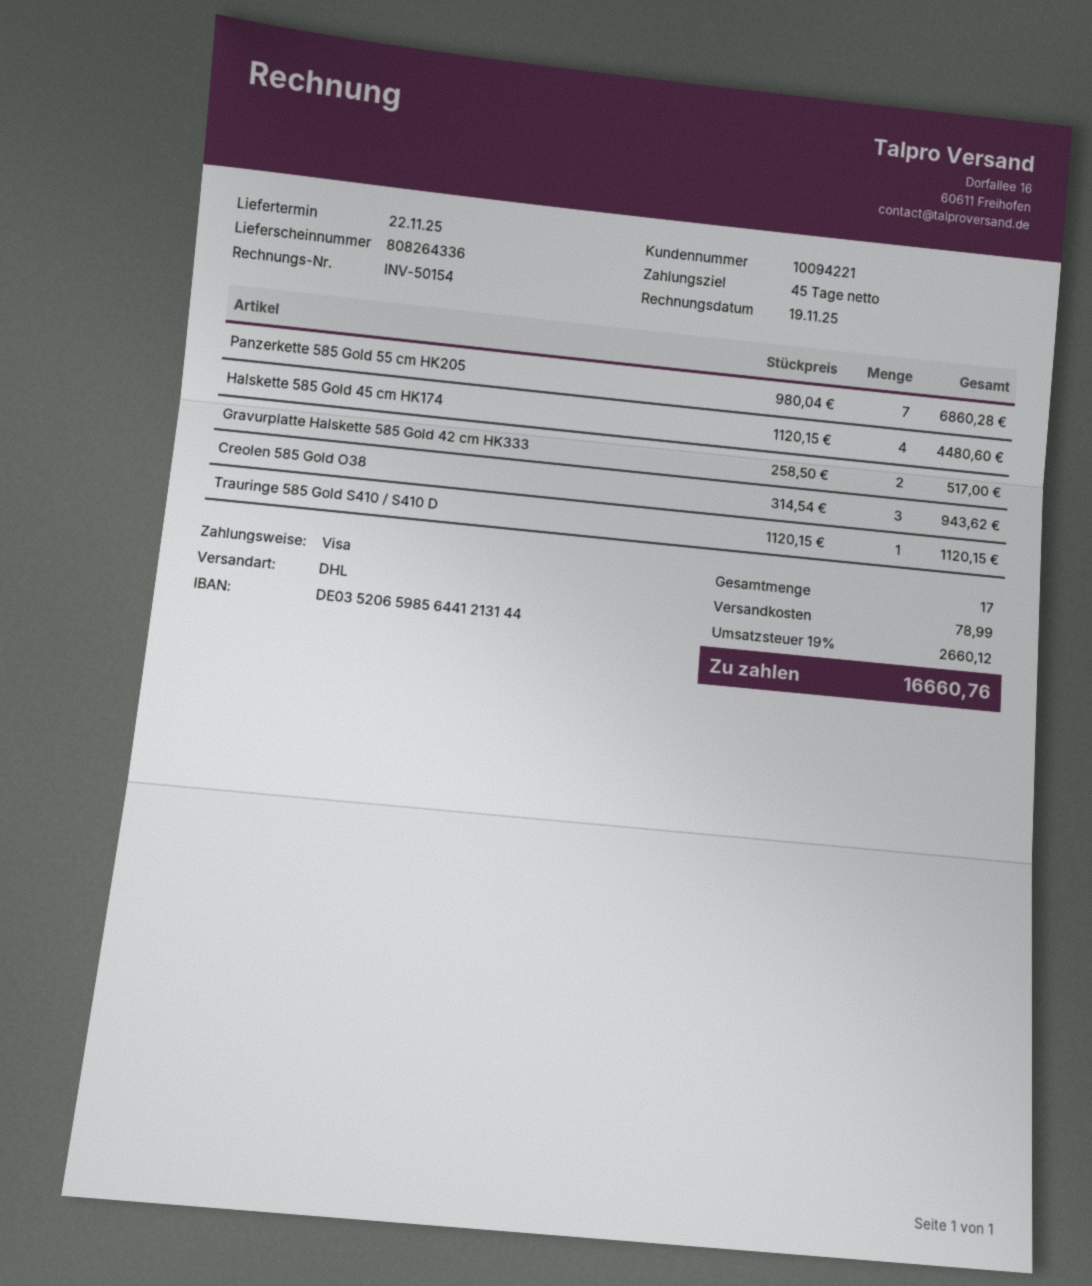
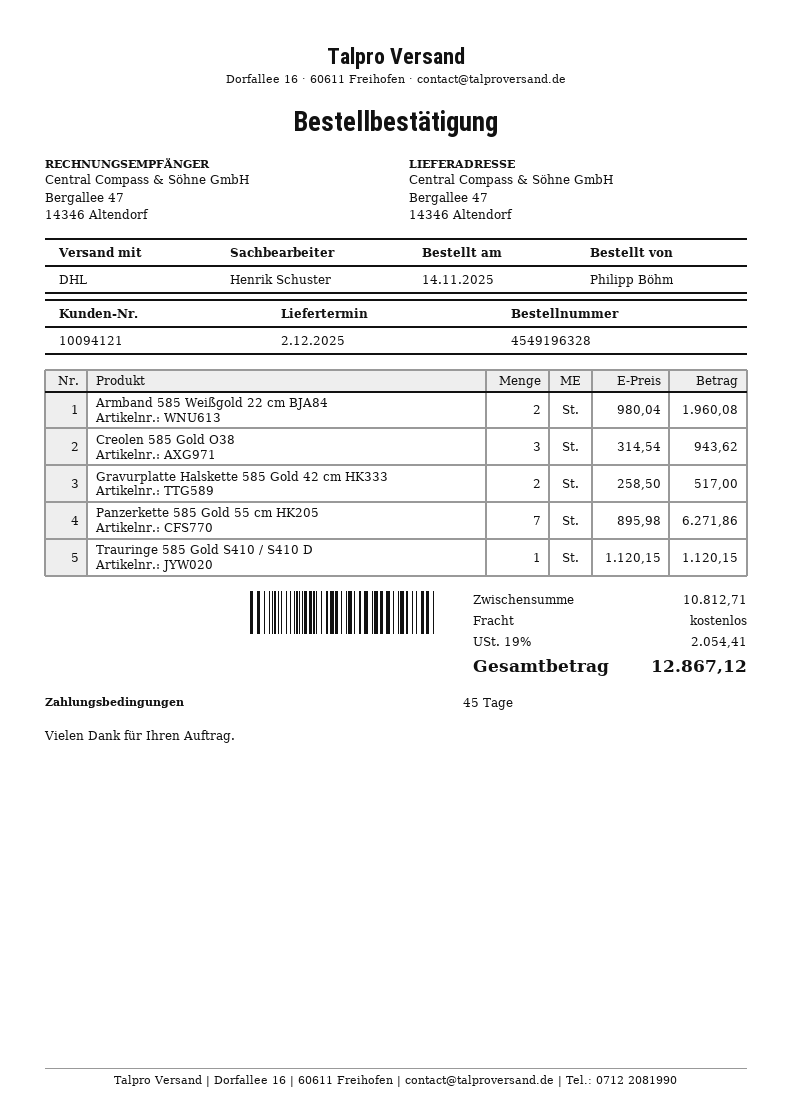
delivery date: 2025-11-22 -> 2025-12-02
customer number: 10094221 -> 10094121
Panzerkette 585 Gold 55 cm HK205: 7 x 980.04 = 6860.28 -> 7 x 895.98 = 6271.86
Halskette 585 Gold 45 cm HK174: 4 x 1120.15 = 4480.60 -> none
Armband 585 Weißgold 22 cm BJA84: none -> 2 x 980.04 = 1960.08
shipping: 78.99 -> 0.00
tax: 19% = 2660.12 -> 19% = 2054.41
total: 16660.76 -> 12867.12

